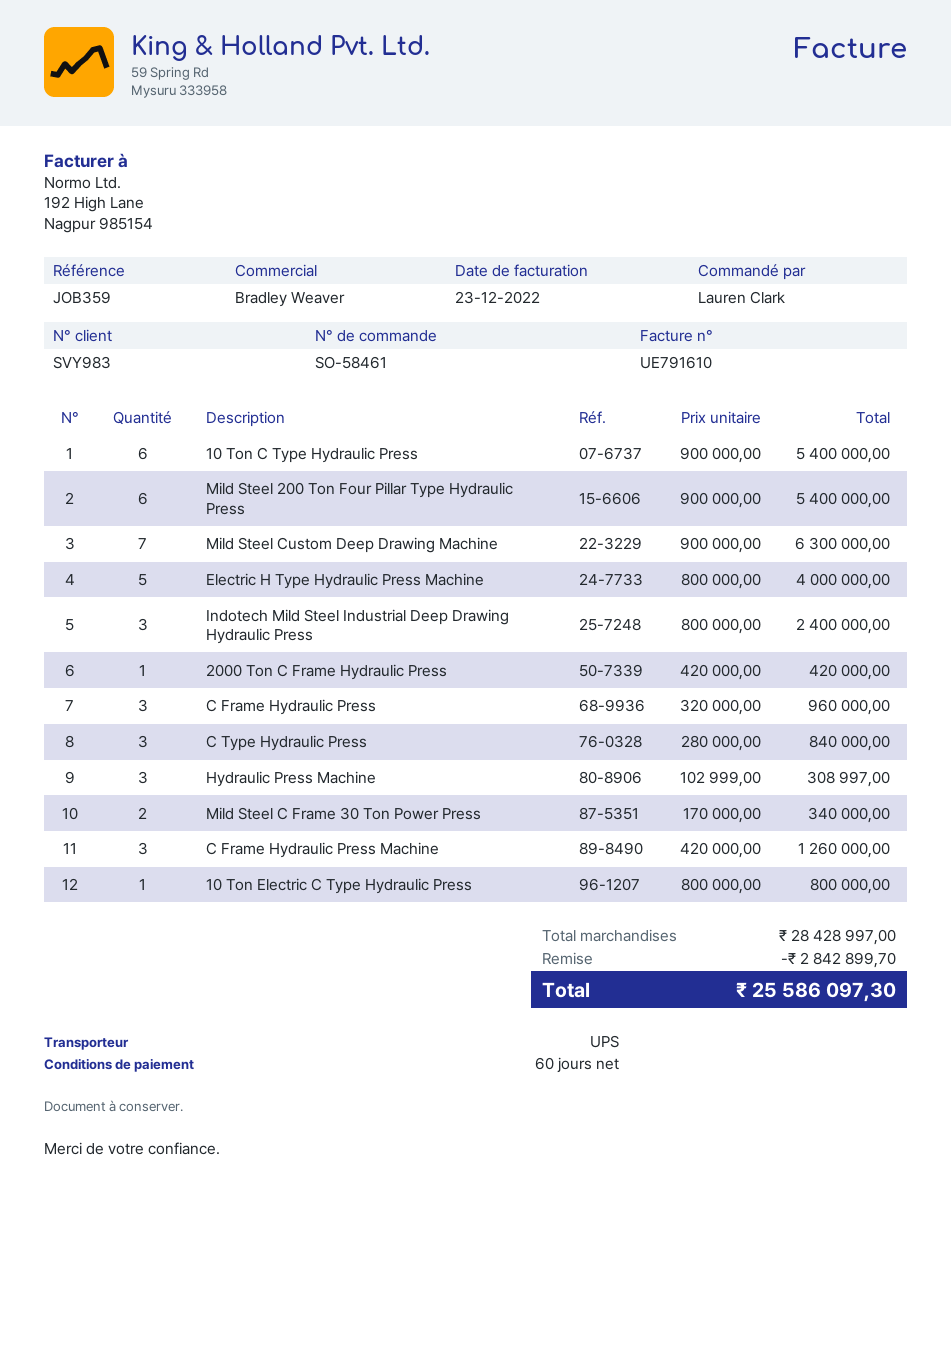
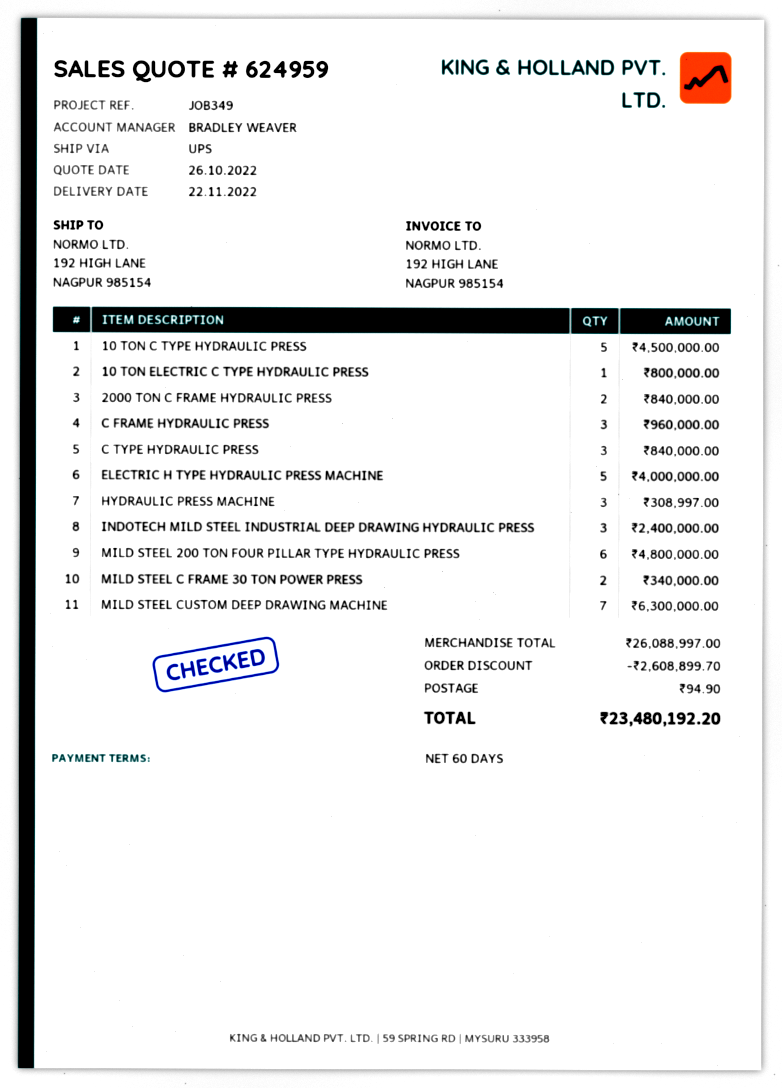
reference: JOB359 -> JOB349
10 Ton C Type Hydraulic Press: 6 for 5400000.00 -> 5 for 4500000.00
Mild Steel 200 Ton Four Pillar Type Hydraulic Press: 6 for 5400000.00 -> 6 for 4800000.00
2000 Ton C Frame Hydraulic Press: 1 for 420000.00 -> 2 for 840000.00
C Frame Hydraulic Press Machine: 3 for 1260000.00 -> none
subtotal: 28428997.00 -> 26088997.00
discount: 2842899.70 -> 2608899.70
shipping: none -> 94.90
total: 25586097.30 -> 23480192.20

